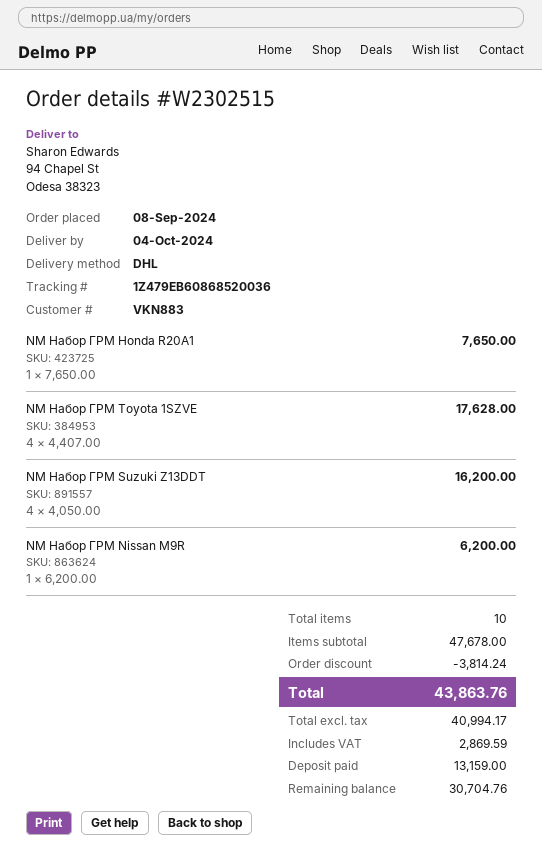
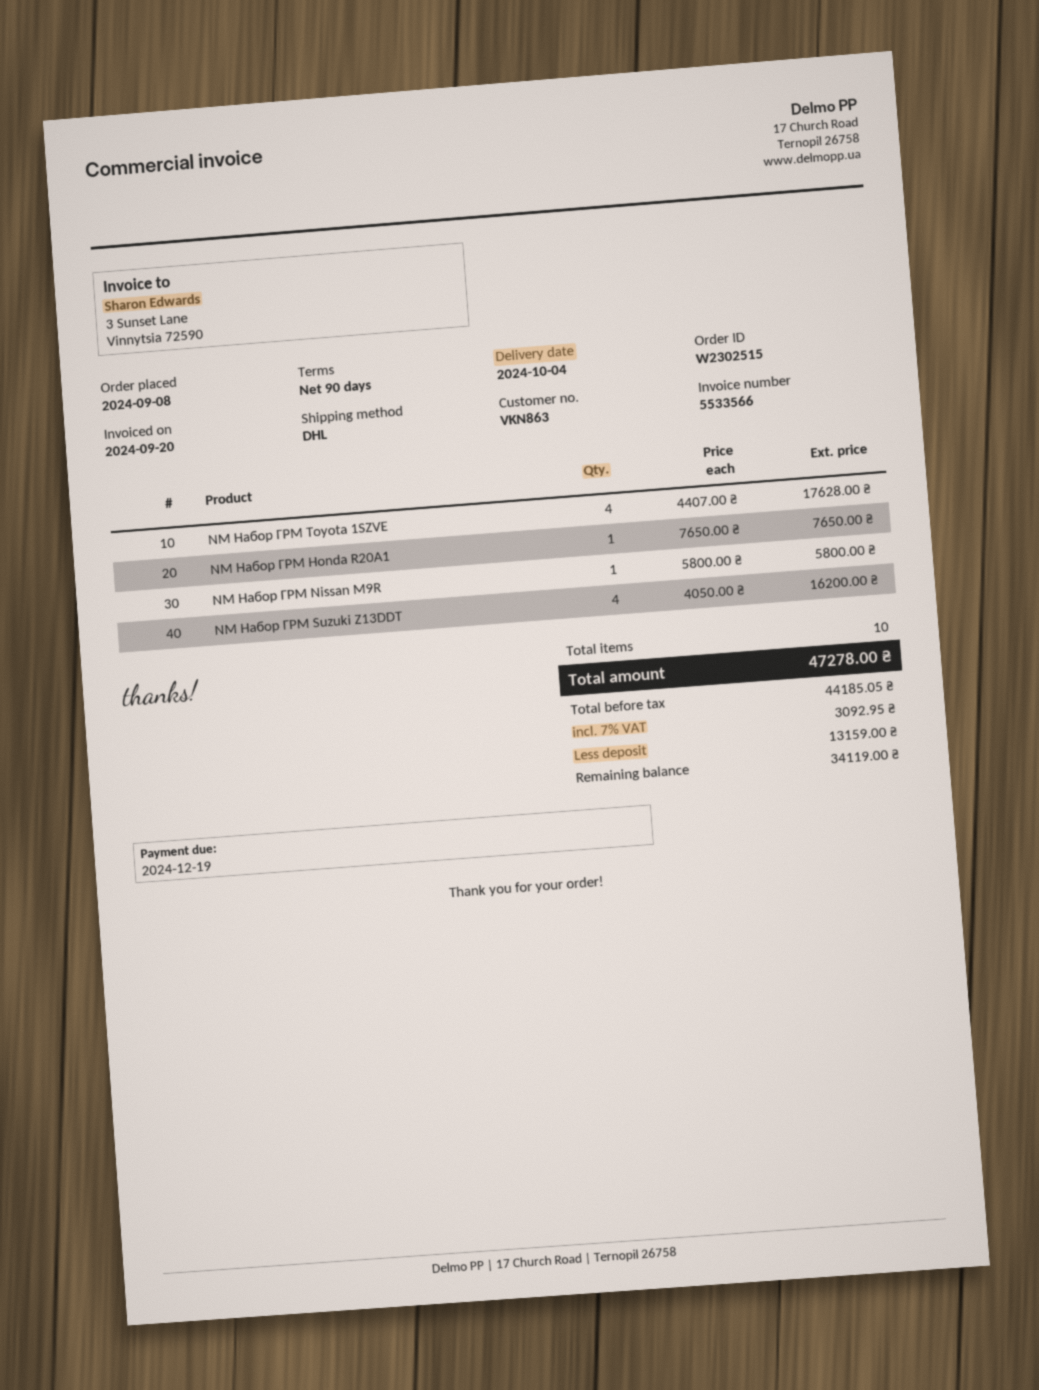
customer number: VKN883 -> VKN863
NM Набор ГРМ Nissan M9R: 1 x 6200.00 = 6200.00 -> 1 x 5800.00 = 5800.00
discount: 3814.24 -> none
net: 40994.17 -> 44185.05
tax: 2869.59 -> 3092.95
total: 43863.76 -> 47278.00
balance: 30704.76 -> 34119.00

